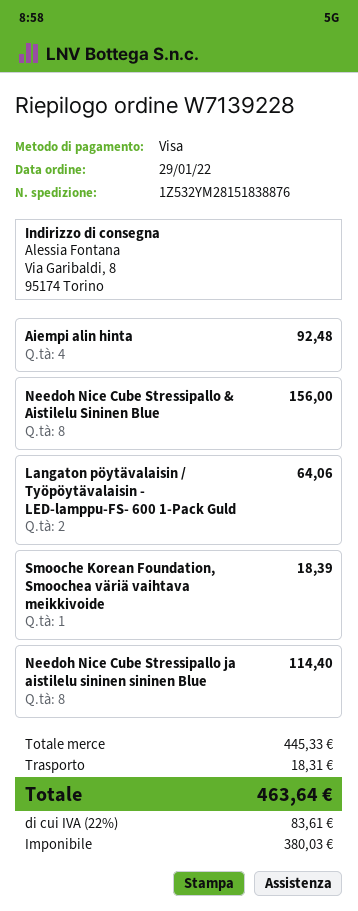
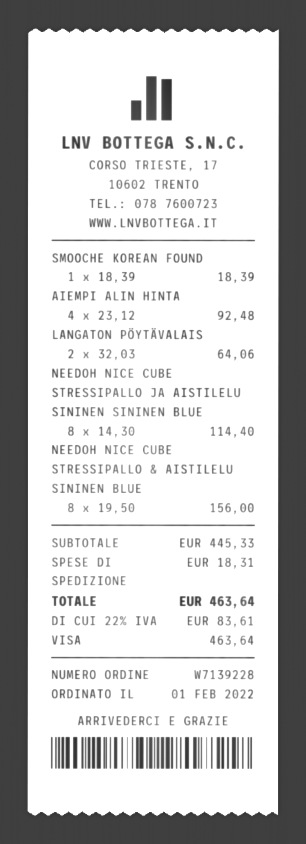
order date: 2022-01-29 -> 2022-02-01

